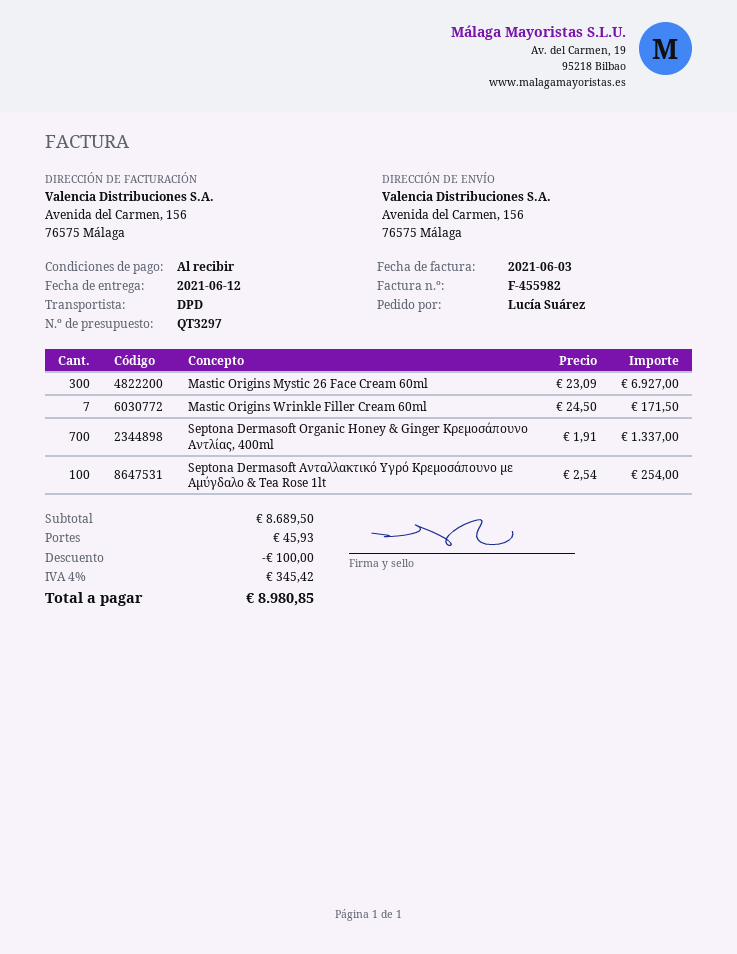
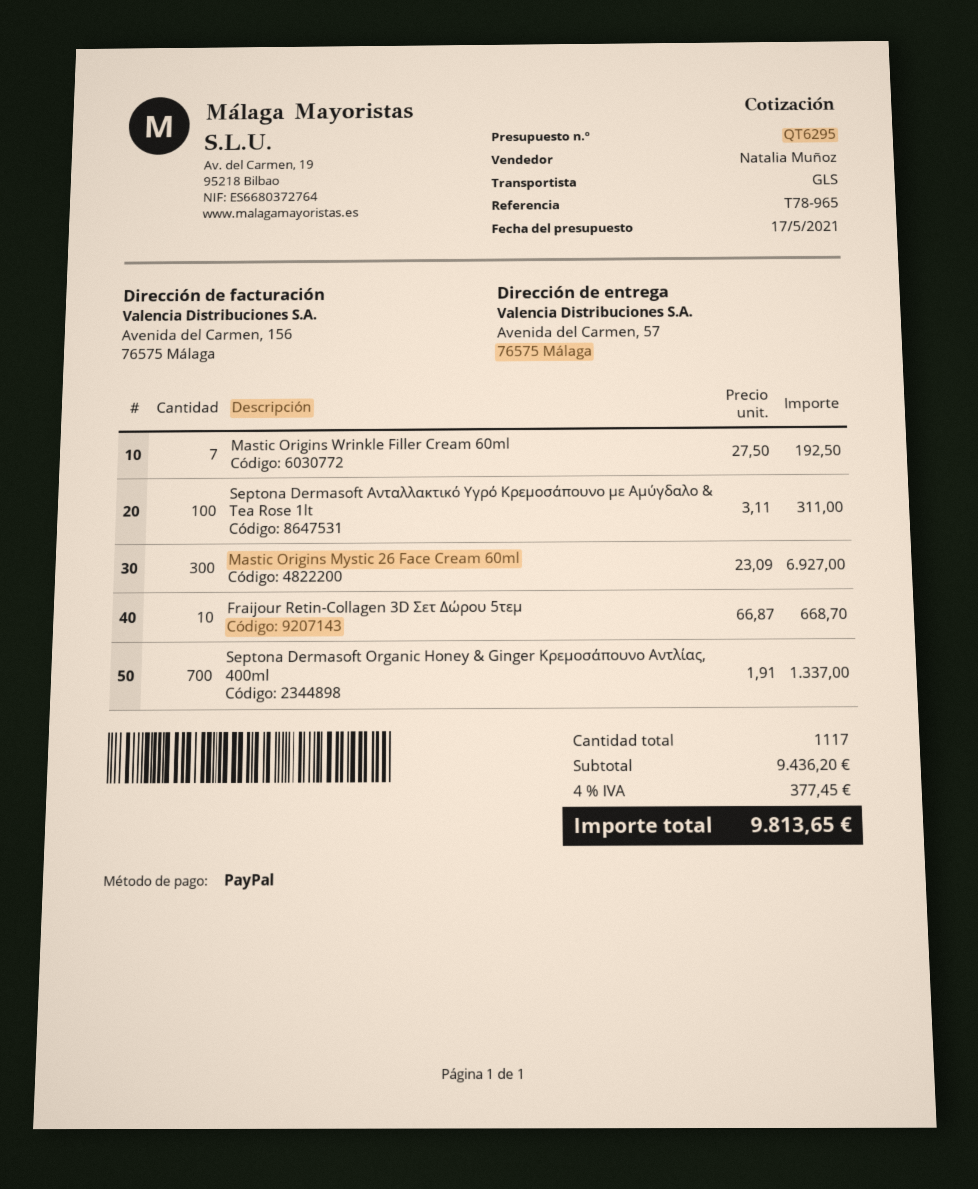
quote number: QT3297 -> QT6295
shipping method: DPD -> GLS
ship to: Avenida del Carmen, 156, 76575 Málaga -> Avenida del Carmen, 57, 76575 Málaga
Mastic Origins Wrinkle Filler Cream 60ml: 7 x 24.50 = 171.50 -> 7 x 27.50 = 192.50
Septona Dermasoft Ανταλλακτικό Υγρό Κρεμοσάπουνο με Αμύγδαλο & Tea Rose 1lt: 100 x 2.54 = 254.00 -> 100 x 3.11 = 311.00
Fraijour Retin-Collagen 3D Σετ Δώρου 5τεμ: none -> 10 x 66.87 = 668.70
subtotal: 8689.50 -> 9436.20
discount: 100.00 -> none
shipping: 45.93 -> none
tax: 4% = 345.42 -> 4% = 377.45
total: 8980.85 -> 9813.65

